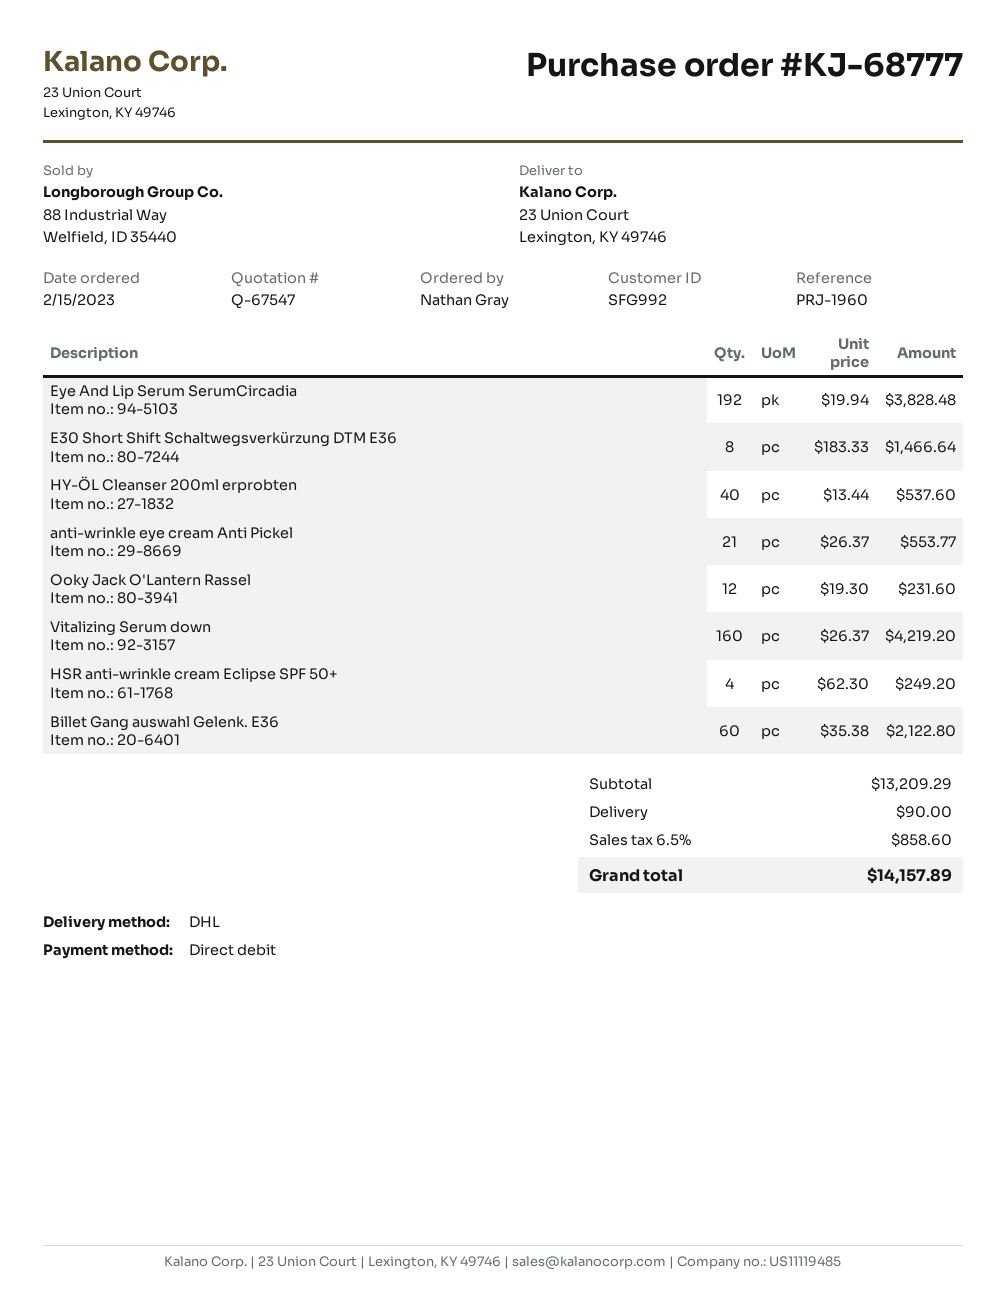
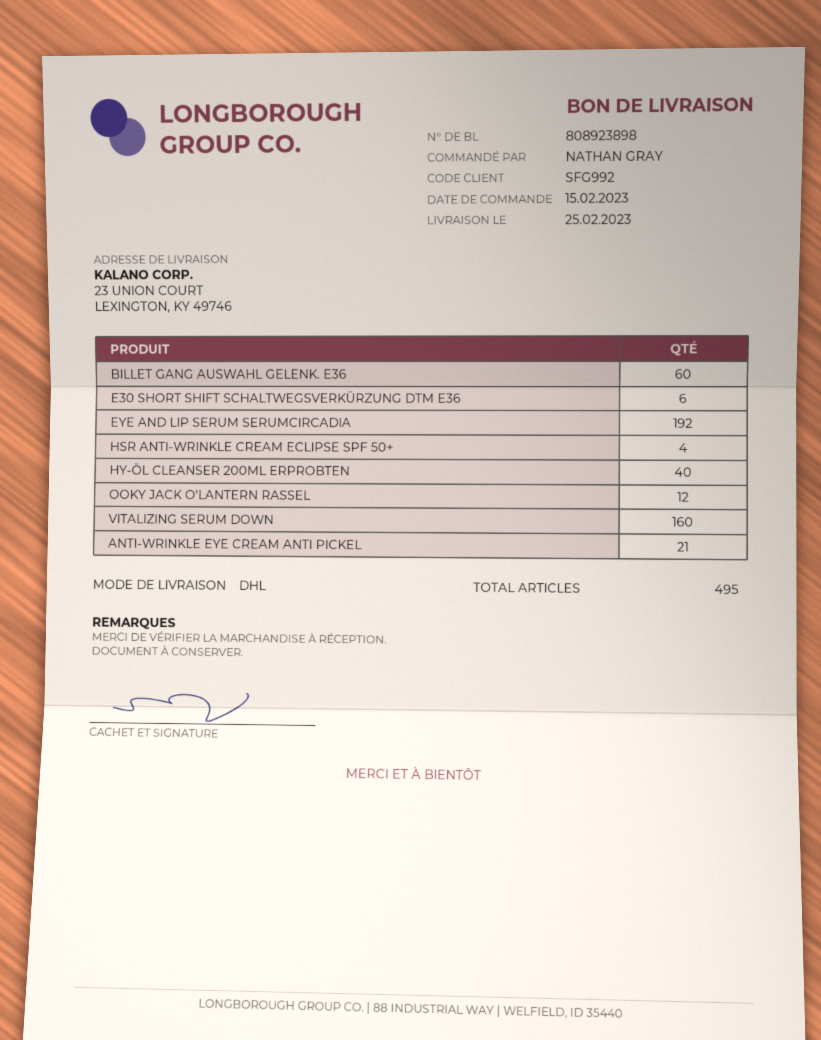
E30 Short Shift Schaltwegsverkürzung DTM E36: 8 -> 6

